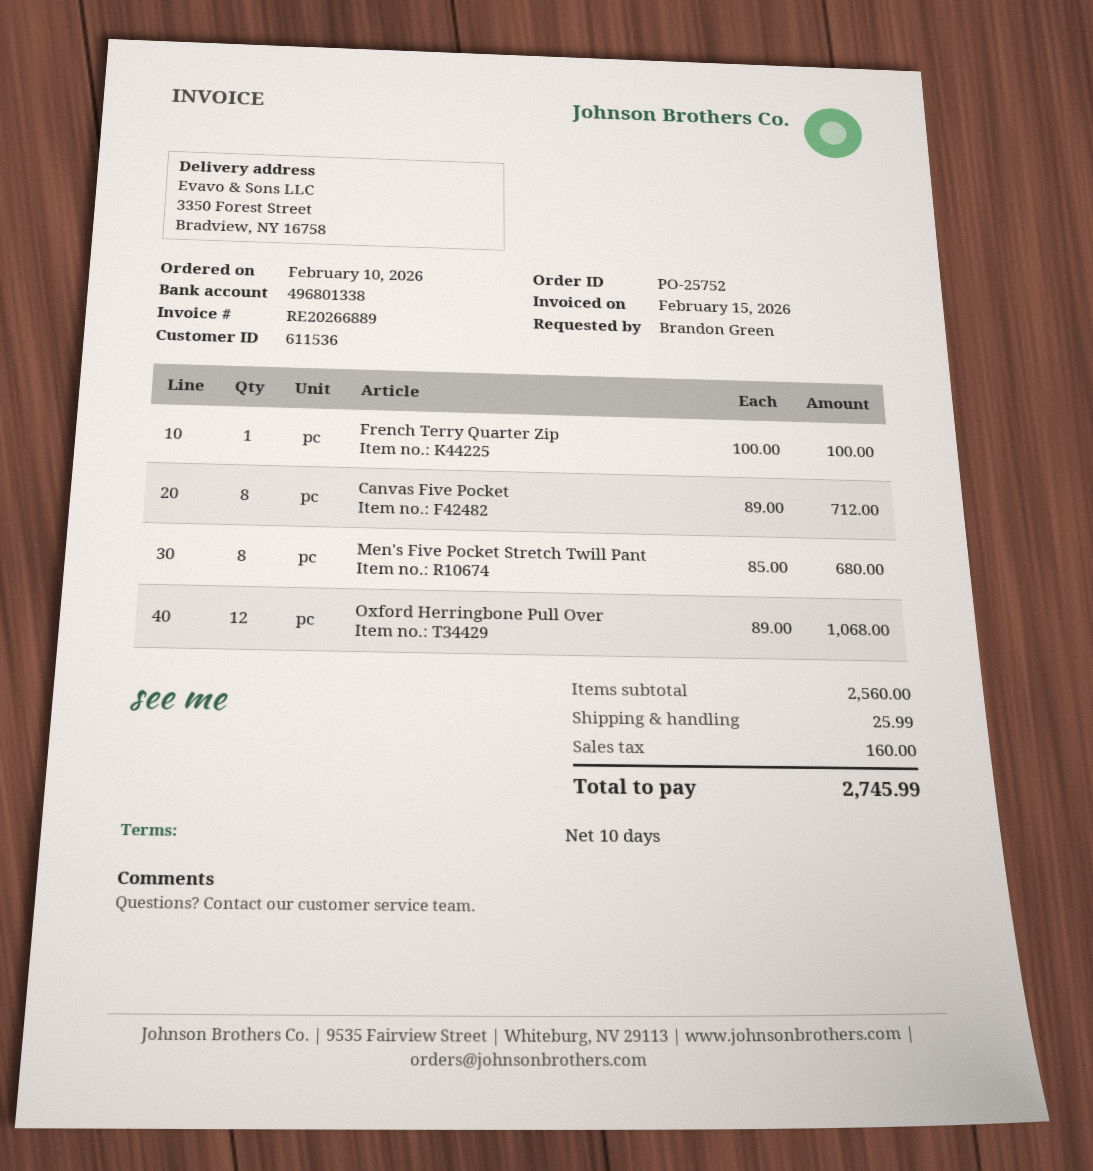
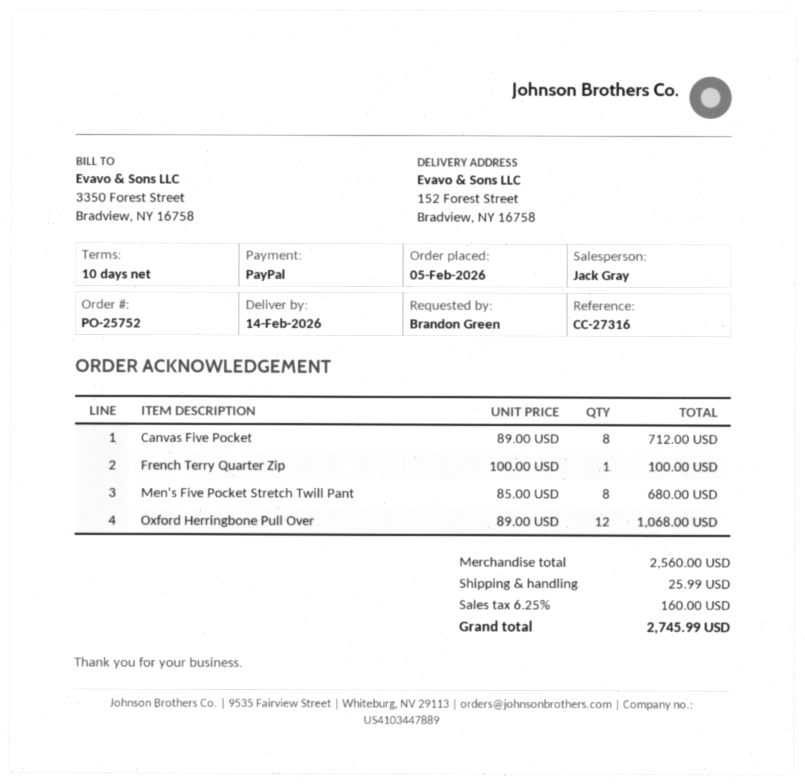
order date: 2026-02-10 -> 2026-02-05
ship to: 3350 Forest Street, Bradview, NY 16758 -> 152 Forest Street, Bradview, NY 16758

